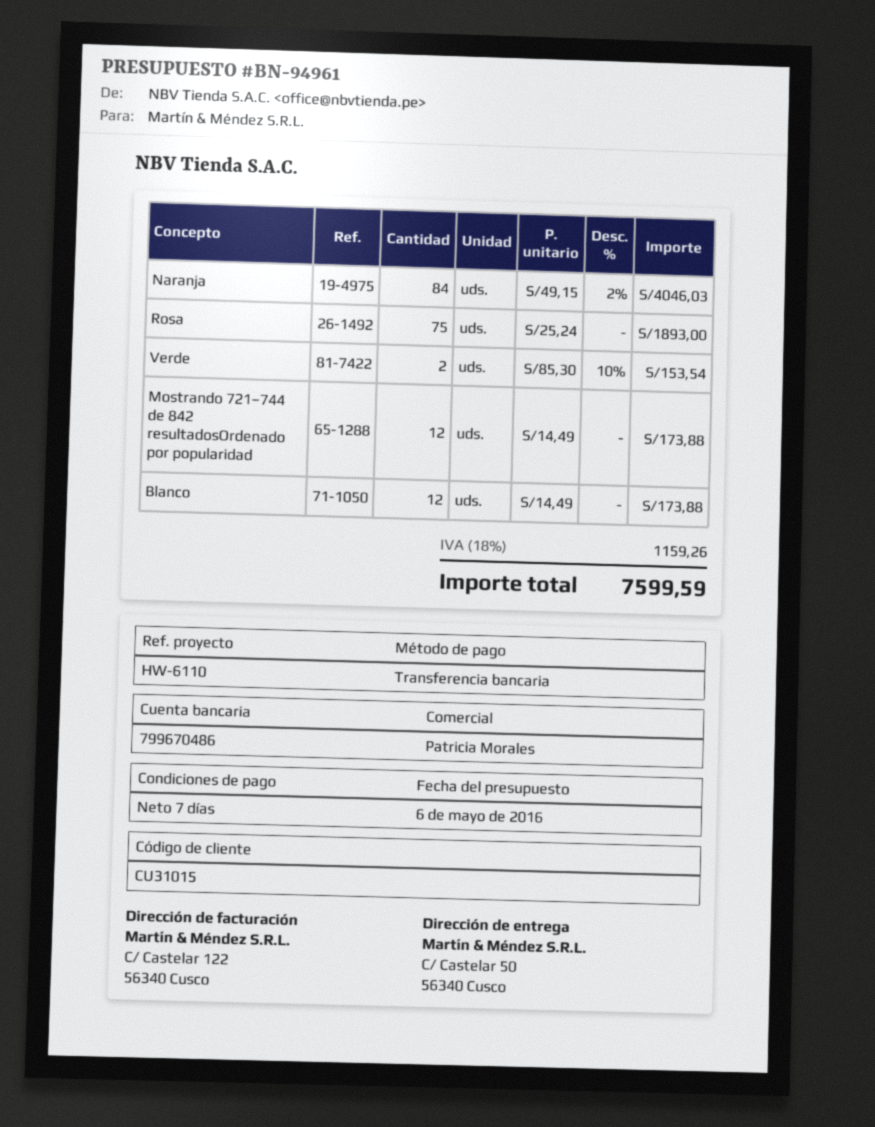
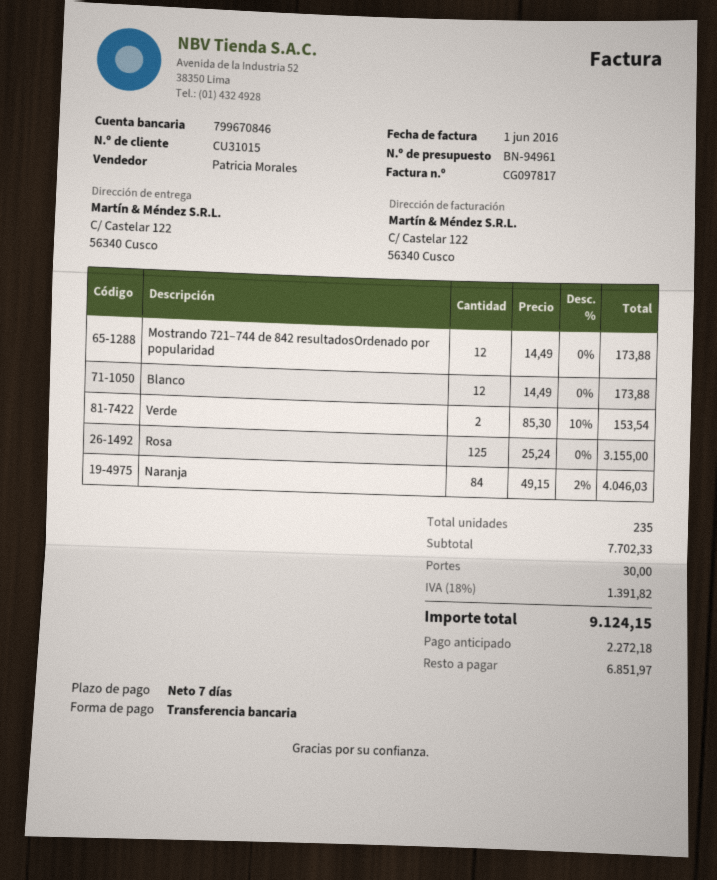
bank account: 799670486 -> 799670846
ship to: C/ Castelar 50, 56340 Cusco -> C/ Castelar 122, 56340 Cusco
Rosa: 75 x 25.24 = 1893.00 -> 125 x 25.24 = 3155.00
shipping: none -> 30.00
tax: 18% = 1159.26 -> 18% = 1391.82
total: 7599.59 -> 9124.15

